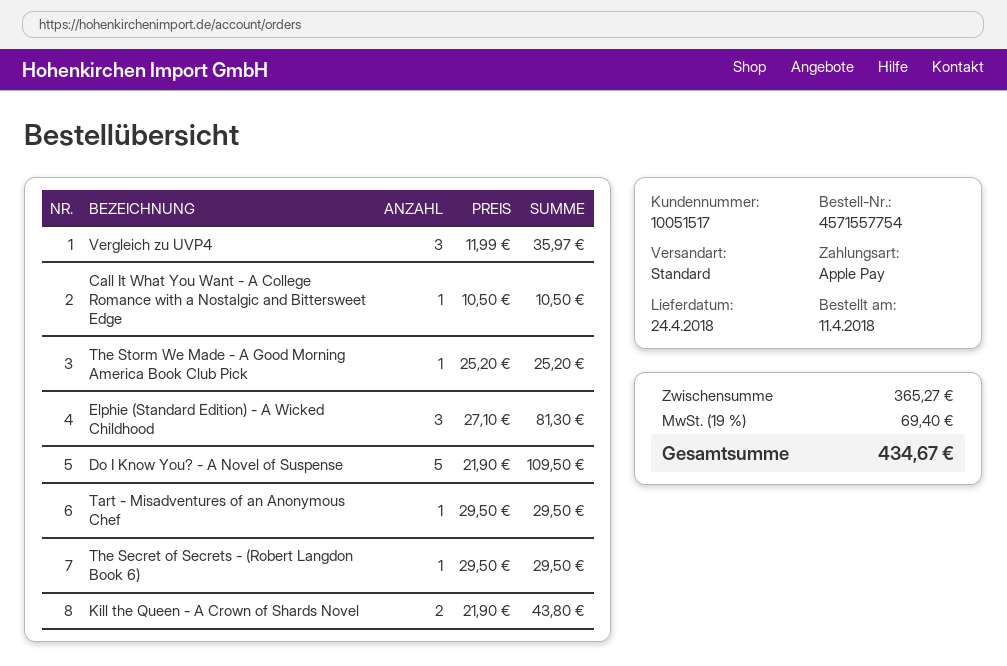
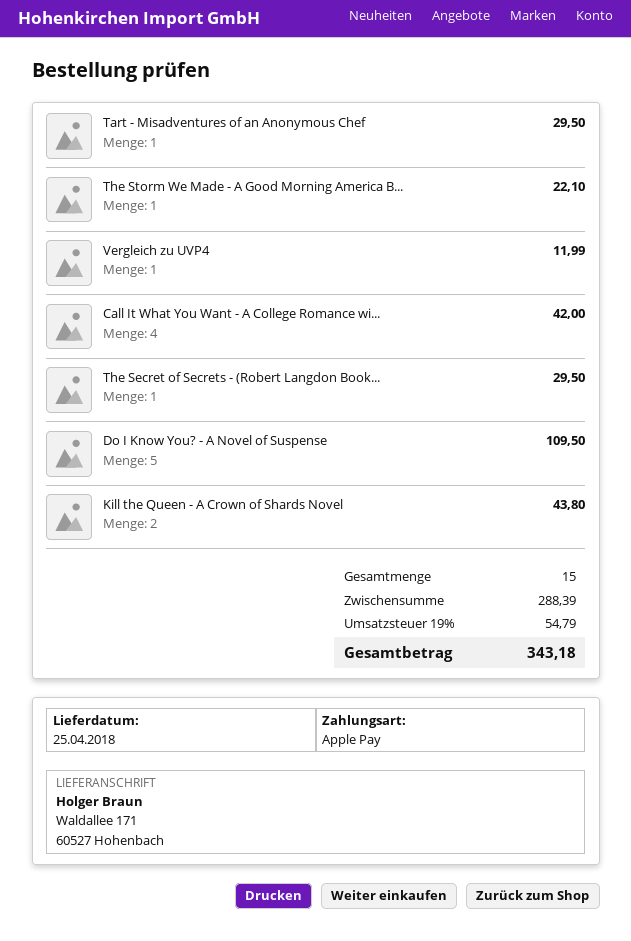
delivery date: 2018-04-24 -> 2018-04-25
Vergleich zu UVP4: 3 for 35.97 -> 1 for 11.99
Call It What You Want - A College Romance with a Nostalgic and Bittersweet Edge: 1 for 10.50 -> 4 for 42.00
The Storm We Made - A Good Morning America Book Club Pick: 1 for 25.20 -> 1 for 22.10
Elphie (Standard Edition) - A Wicked Childhood: 3 for 81.30 -> none
subtotal: 365.27 -> 288.39
tax: 19% = 69.40 -> 19% = 54.79
total: 434.67 -> 343.18

